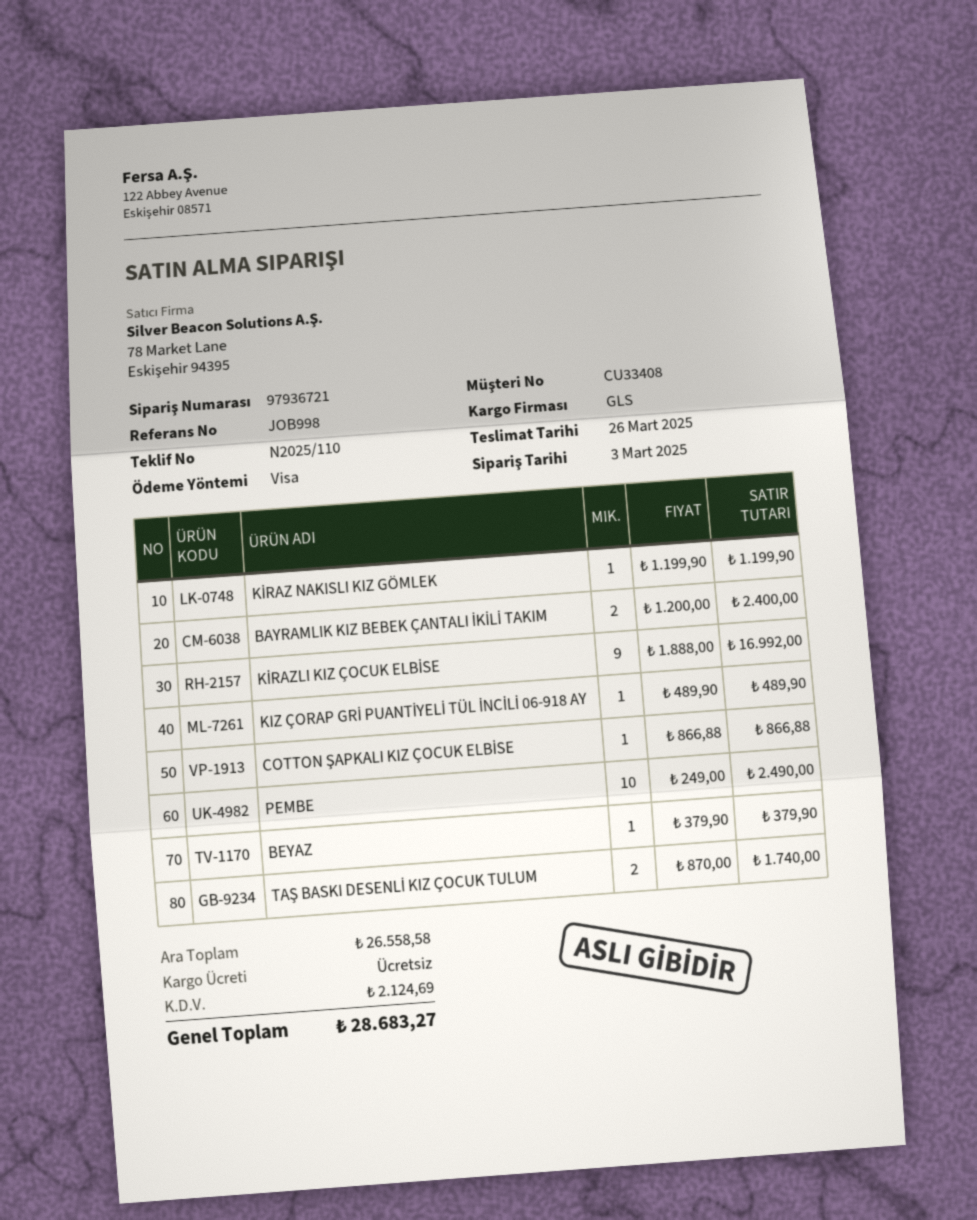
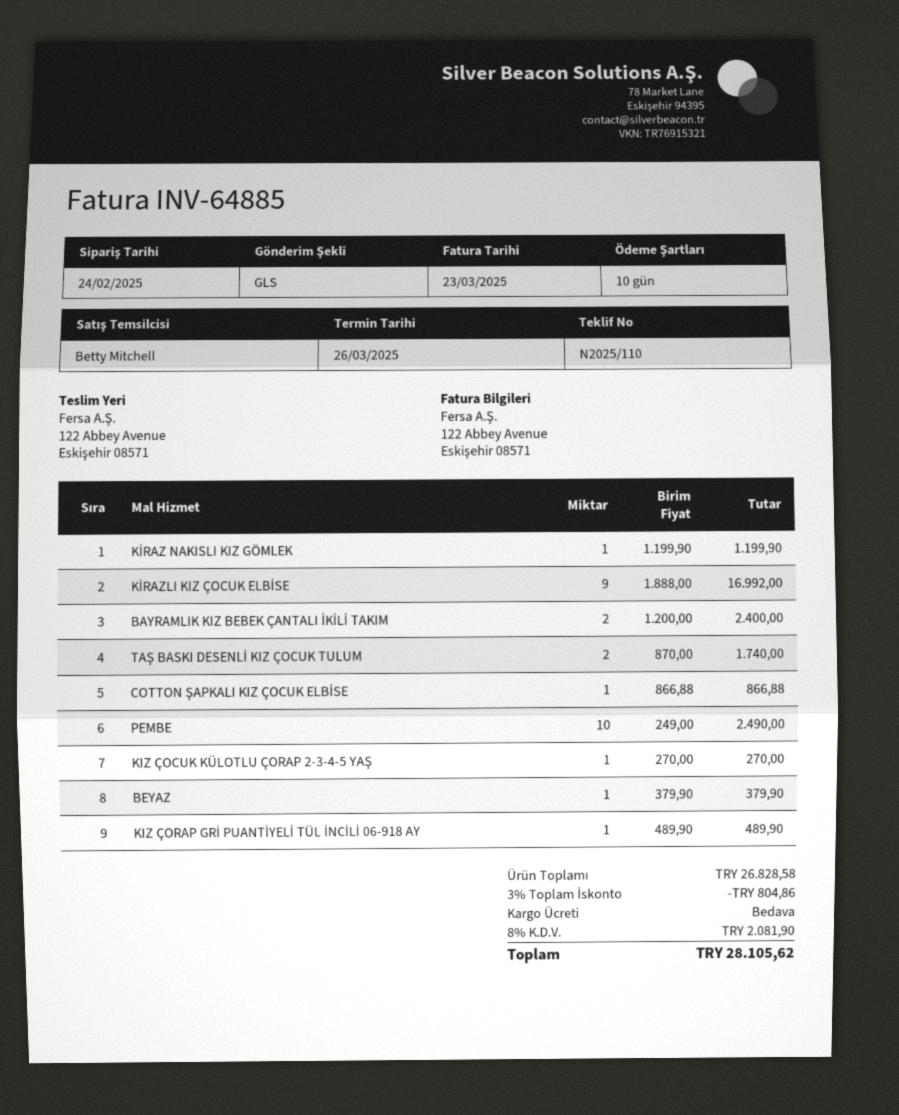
order date: 2025-03-03 -> 2025-02-24
KIZ ÇOCUK KÜLOTLU ÇORAP 2-3-4-5 YAŞ: none -> 1 x 270.00 = 270.00
subtotal: 26558.58 -> 26828.58
discount: none -> 3% = 804.86
tax: 2124.69 -> 2081.90
total: 28683.27 -> 28105.62

